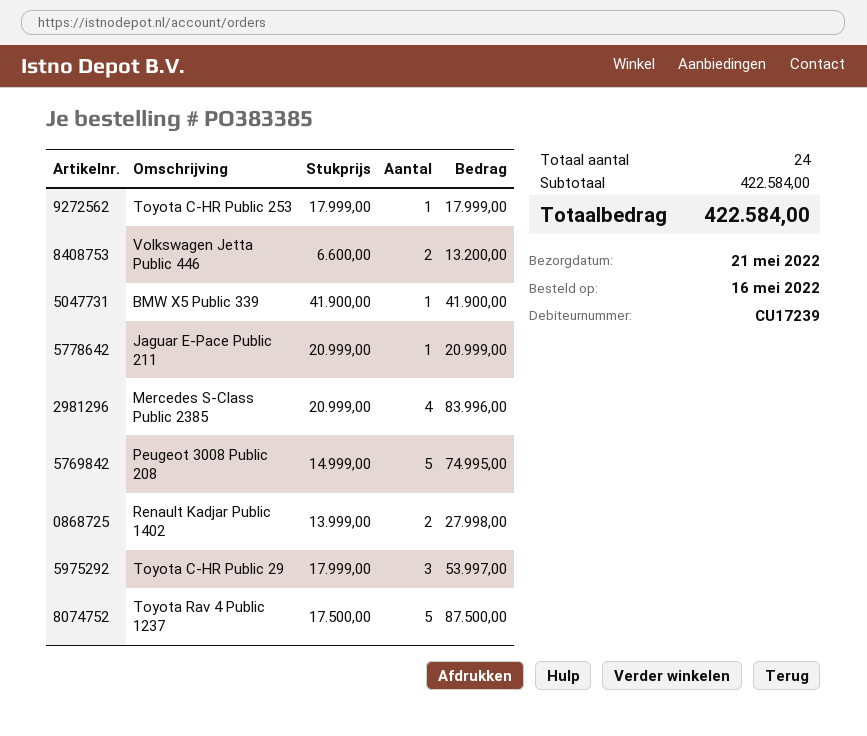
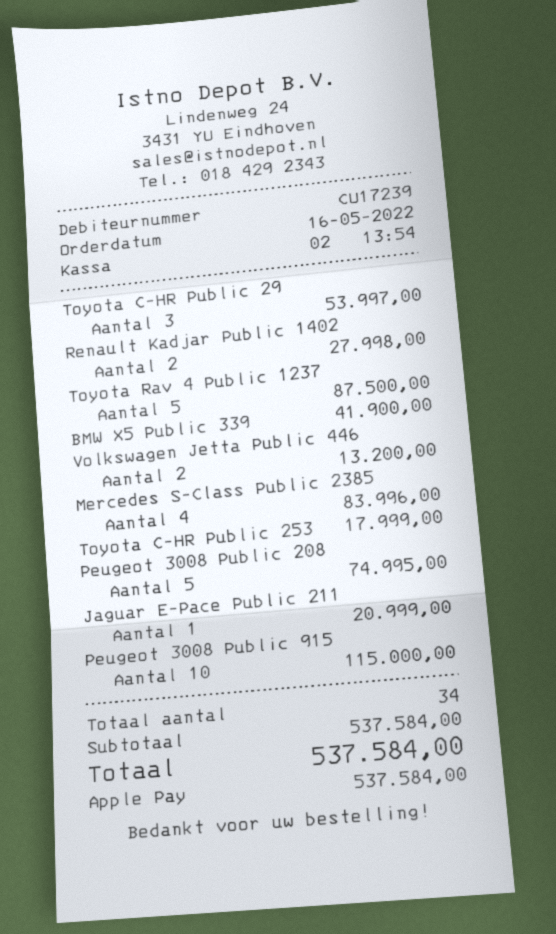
Peugeot 3008 Public 915: none -> 10 for 115000.00
total quantity: 24 -> 34
subtotal: 422584.00 -> 537584.00
total: 422584.00 -> 537584.00

